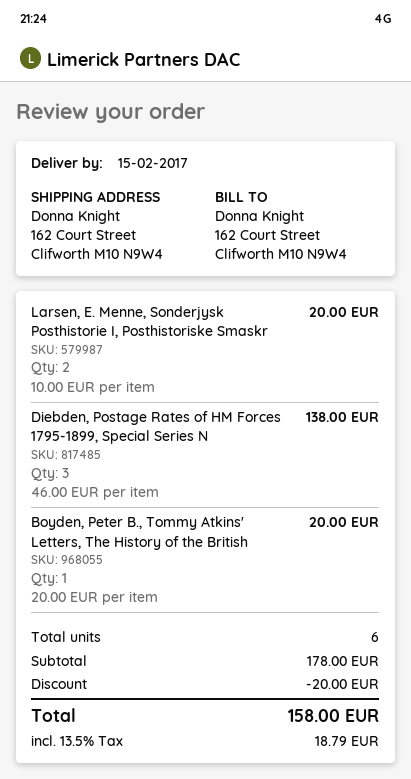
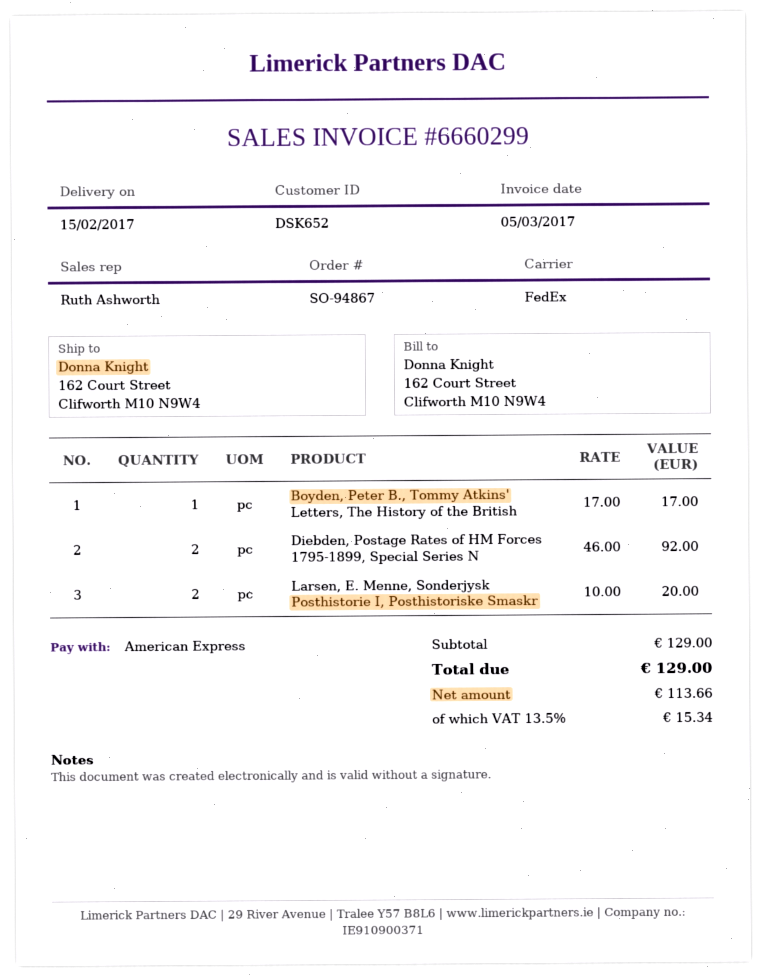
Diebden, Postage Rates of HM Forces 1795-1899, Special Series N: 3 x 46.00 = 138.00 -> 2 x 46.00 = 92.00
Boyden, Peter B., Tommy Atkins' Letters, The History of the British: 1 x 20.00 = 20.00 -> 1 x 17.00 = 17.00
subtotal: 178.00 -> 129.00
discount: 20.00 -> none
tax: 13.5% = 18.79 -> 13.5% = 15.34
total: 158.00 -> 129.00

